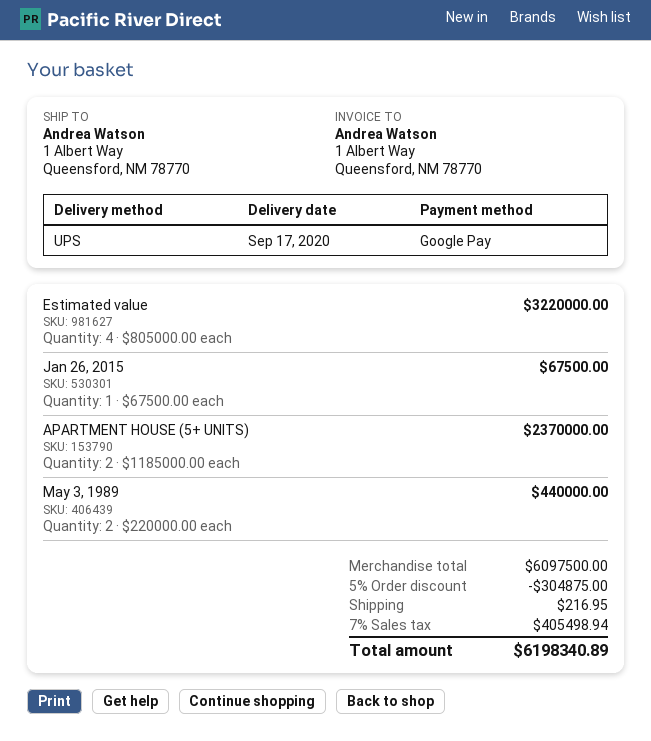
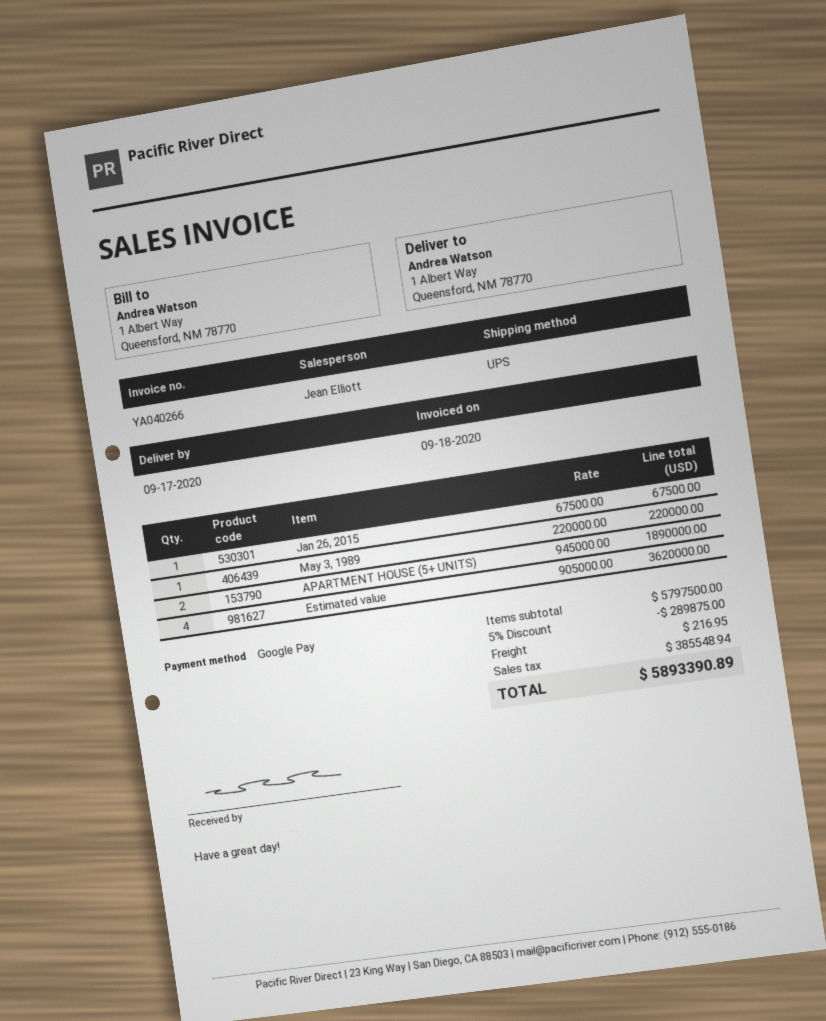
Estimated value: 4 x 805000.00 = 3220000.00 -> 4 x 905000.00 = 3620000.00
APARTMENT HOUSE (5+ UNITS): 2 x 1185000.00 = 2370000.00 -> 2 x 945000.00 = 1890000.00
May 3, 1989: 2 x 220000.00 = 440000.00 -> 1 x 220000.00 = 220000.00
subtotal: 6097500.00 -> 5797500.00
discount: 5% = 304875.00 -> 5% = 289875.00
tax: 405498.94 -> 385548.94
total: 6198340.89 -> 5893390.89

